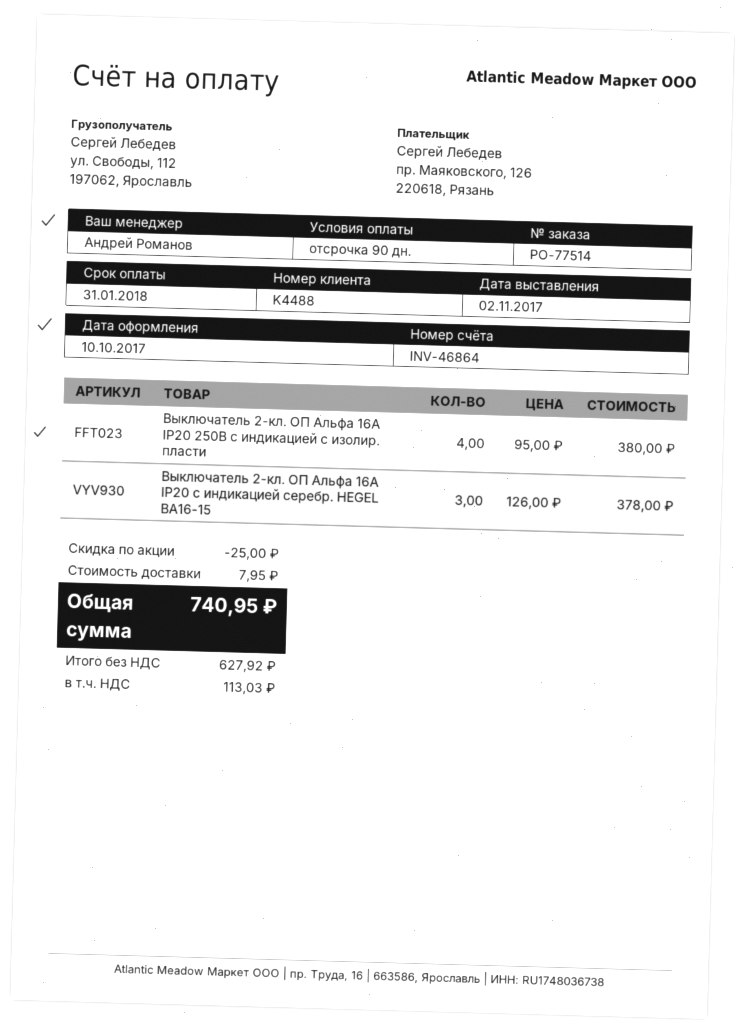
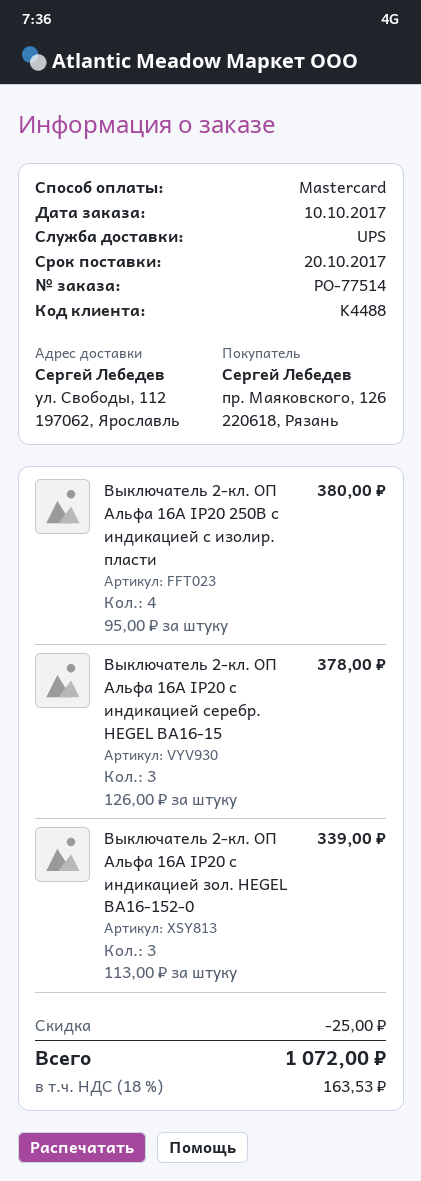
Выключатель 2-кл. ОП Альфа 16А IP20 с индикацией зол. HEGEL ВА16-152-0: none -> 3 x 113.00 = 339.00
shipping: 7.95 -> none
tax: 113.03 -> 163.53
total: 740.95 -> 1072.00

